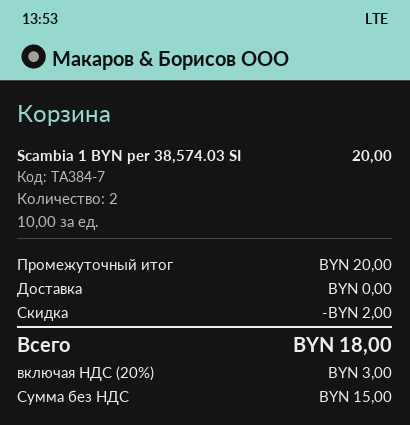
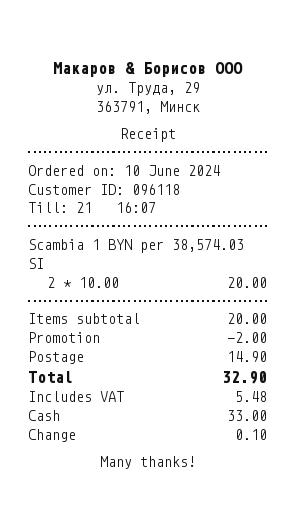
shipping: 0.00 -> 14.90
tax: 3.00 -> 5.48
total: 18.00 -> 32.90

